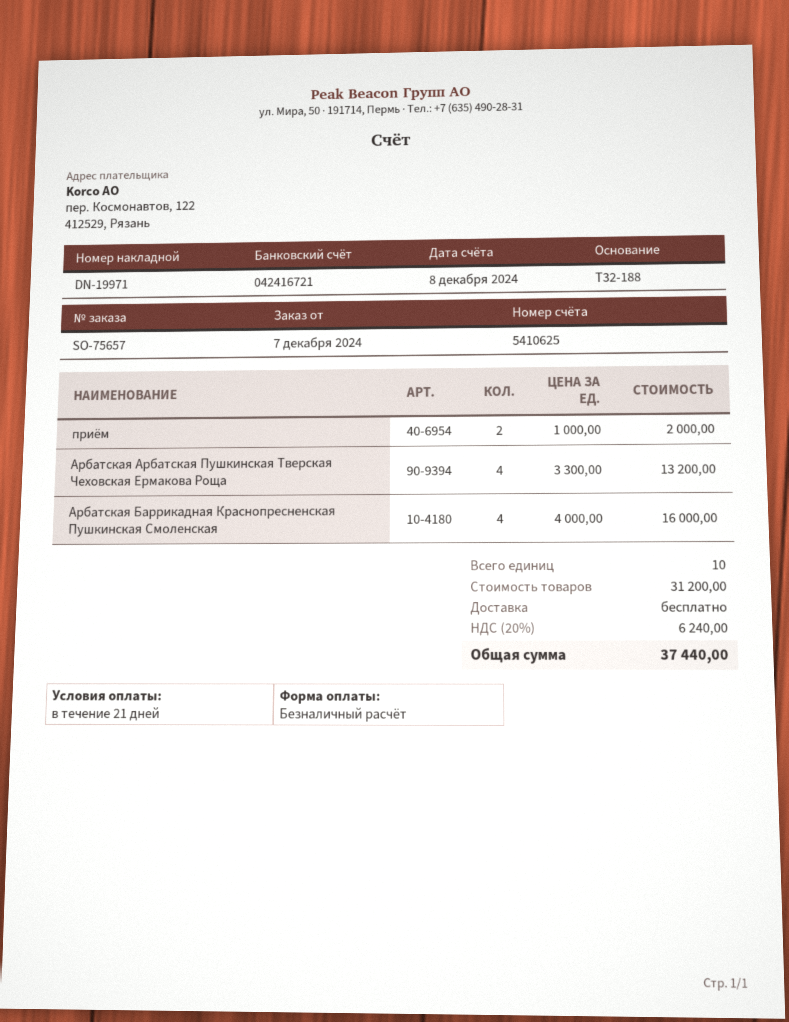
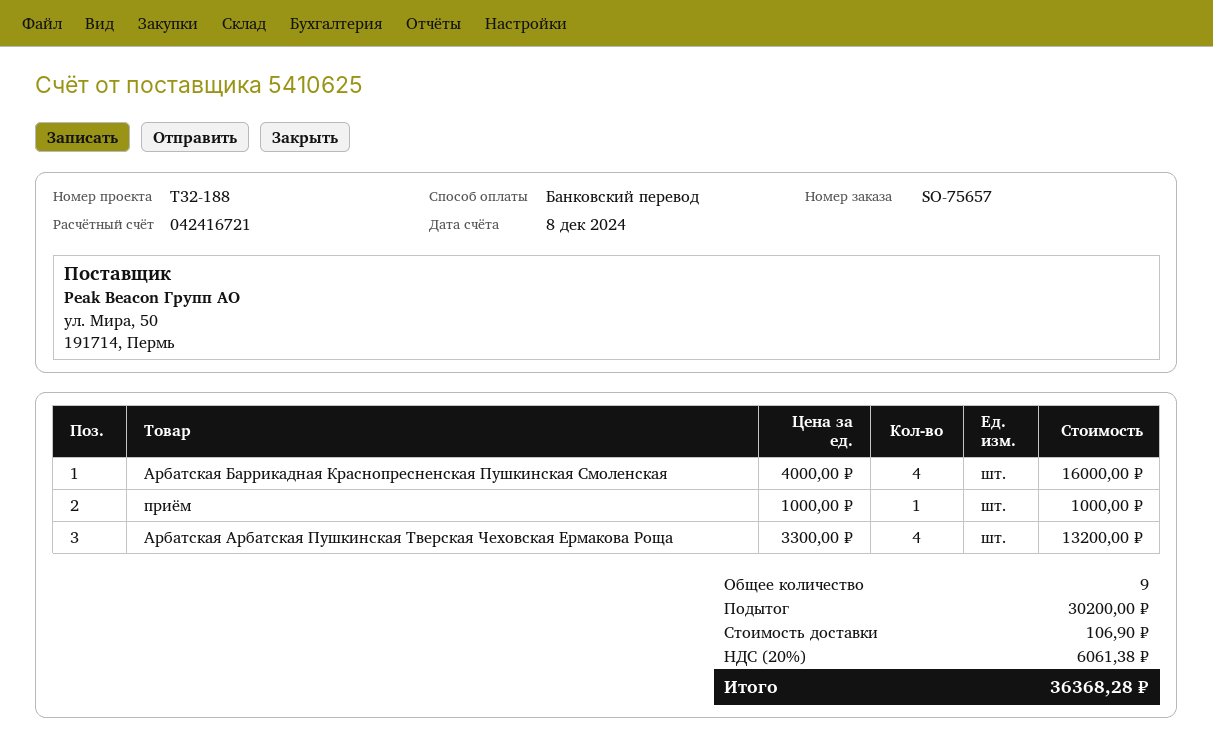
приём: 2 x 1000.00 = 2000.00 -> 1 x 1000.00 = 1000.00
total quantity: 10 -> 9
subtotal: 31200.00 -> 30200.00
shipping: 0.00 -> 106.90
tax: 20% = 6240.00 -> 20% = 6061.38
total: 37440.00 -> 36368.28

